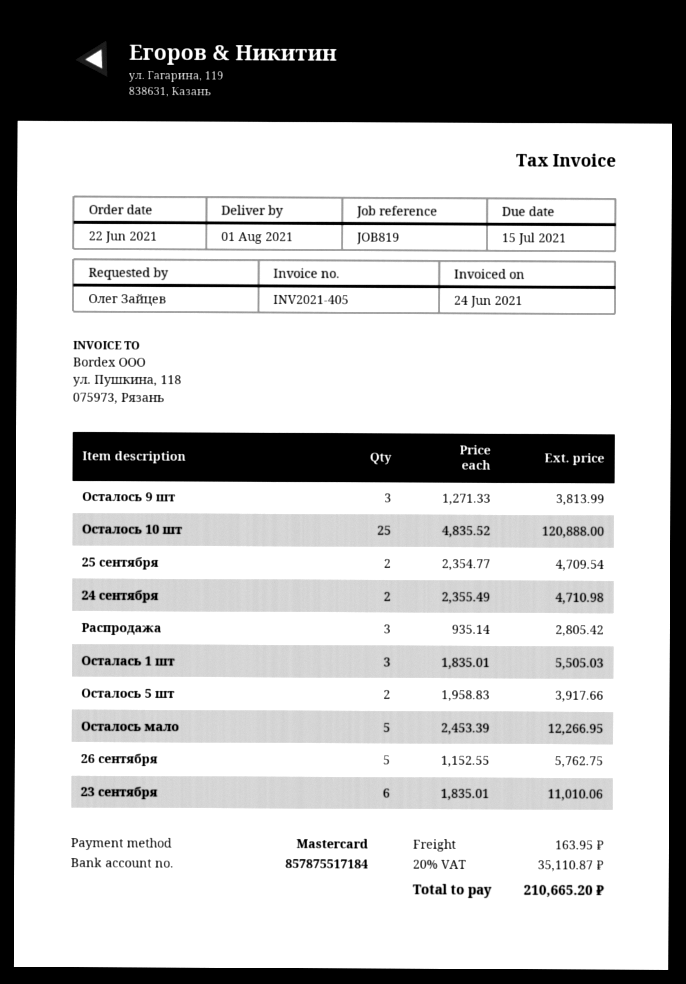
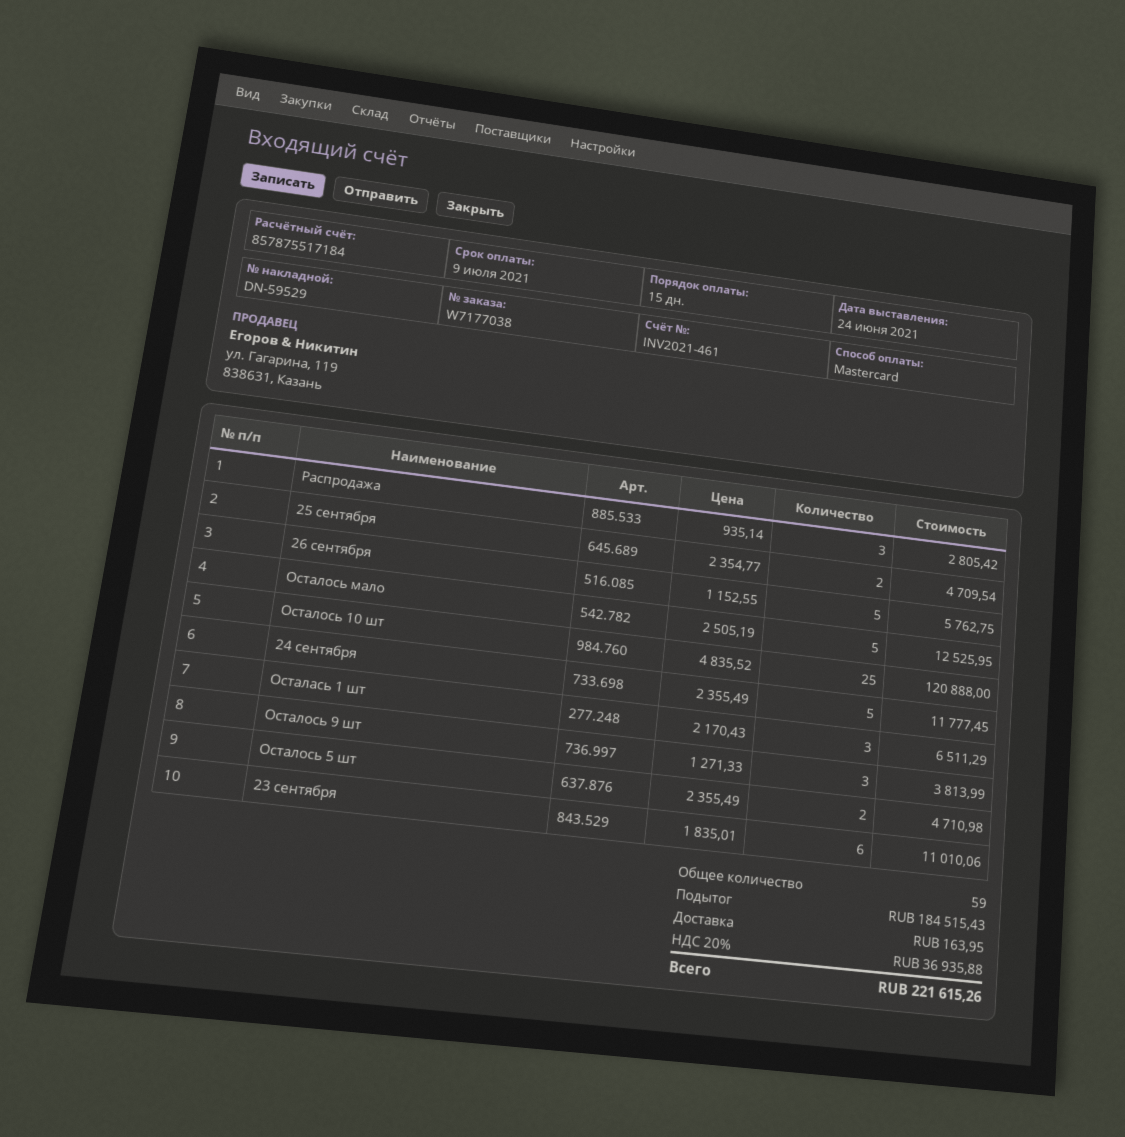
invoice number: INV2021-405 -> INV2021-461
due date: 2021-07-15 -> 2021-07-09
24 сентября: 2 x 2355.49 = 4710.98 -> 5 x 2355.49 = 11777.45
Осталась 1 шт: 3 x 1835.01 = 5505.03 -> 3 x 2170.43 = 6511.29
Осталось 5 шт: 2 x 1958.83 = 3917.66 -> 2 x 2355.49 = 4710.98
Осталось мало: 5 x 2453.39 = 12266.95 -> 5 x 2505.19 = 12525.95
tax: 20% = 35110.87 -> 20% = 36935.88
total: 210665.20 -> 221615.26

